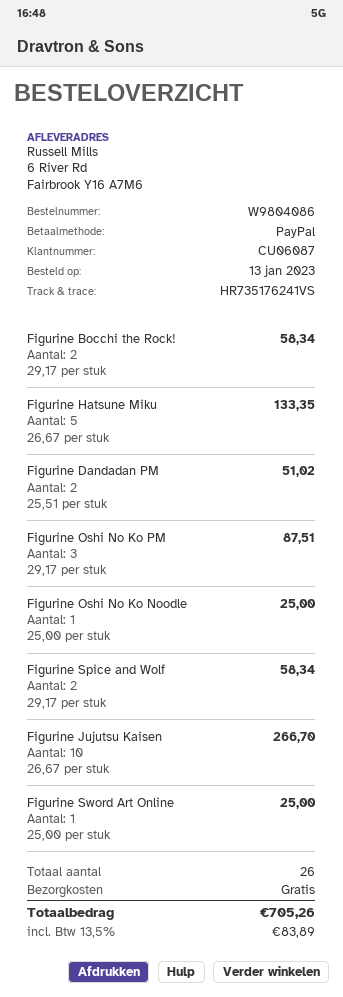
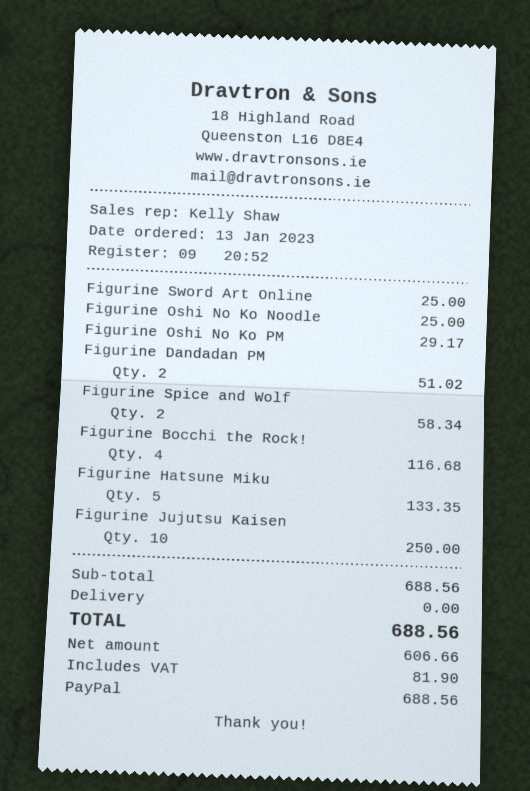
Figurine Bocchi the Rock!: 2 for 58.34 -> 4 for 116.68
Figurine Oshi No Ko PM: 3 for 87.51 -> 1 for 29.17
Figurine Jujutsu Kaisen: 10 for 266.70 -> 10 for 250.00
tax: 83.89 -> 81.90
total: 705.26 -> 688.56

